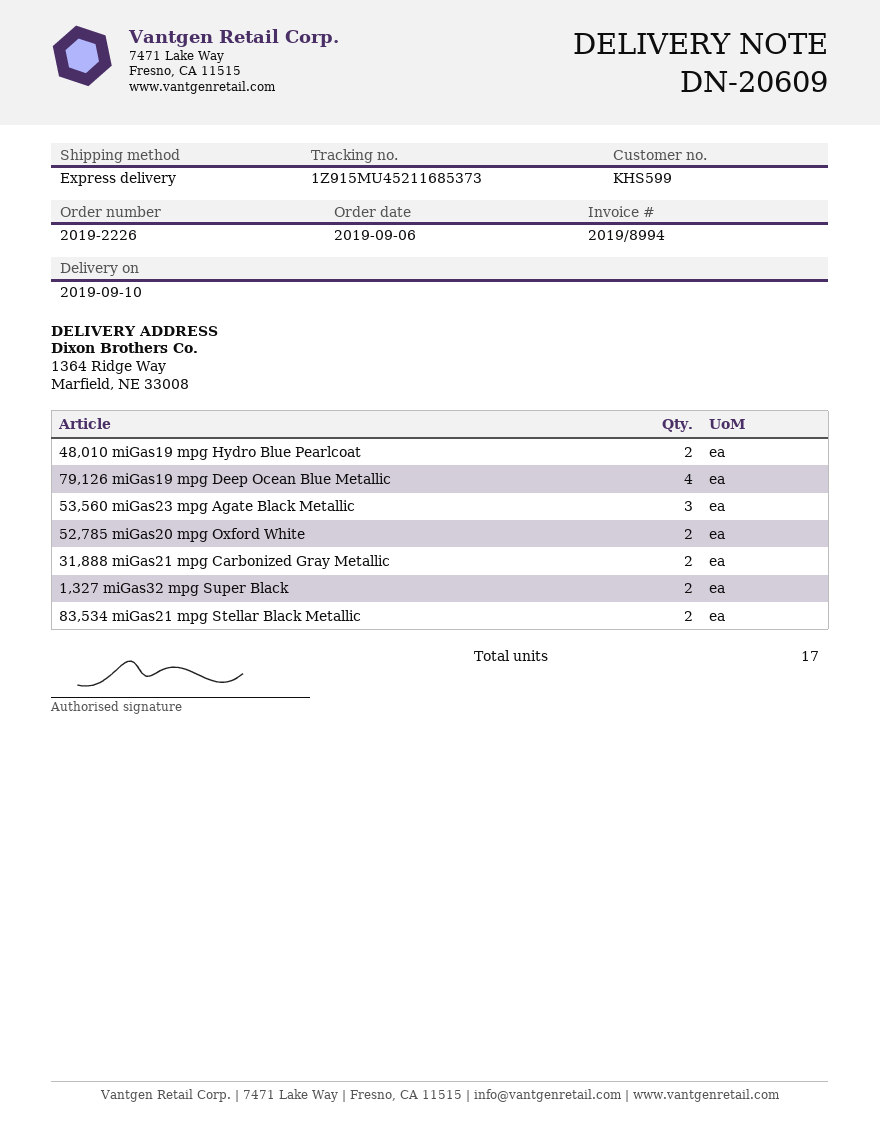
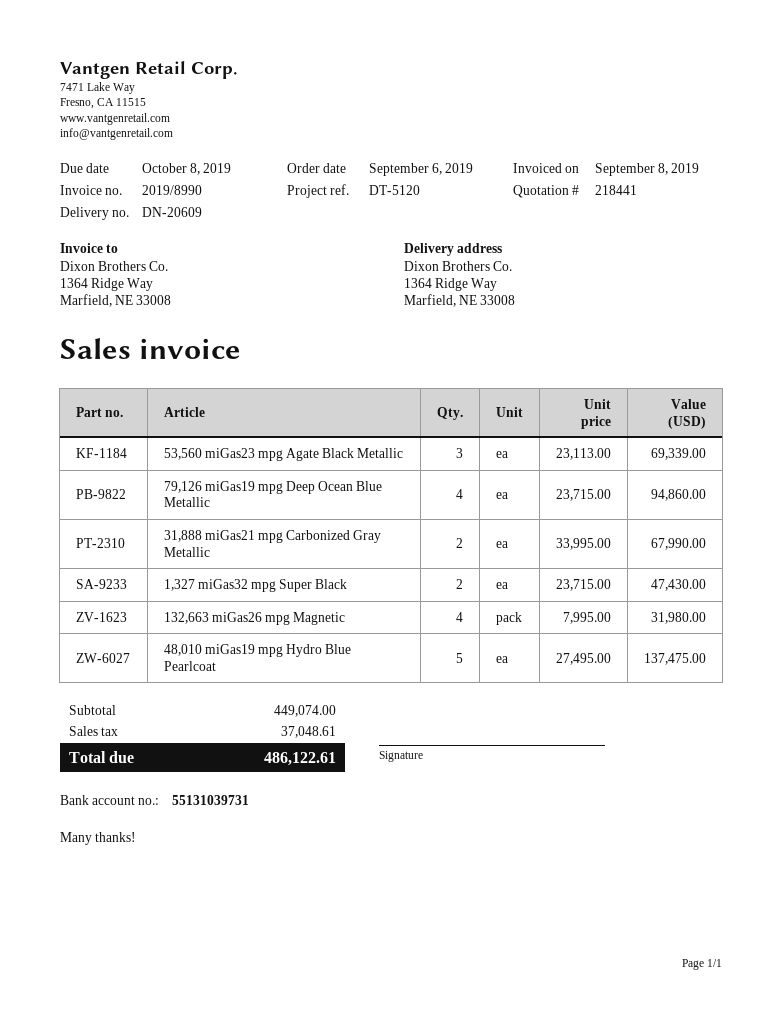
invoice number: 2019/8994 -> 2019/8990
48,010 miGas19 mpg Hydro Blue Pearlcoat: 2 -> 5
52,785 miGas20 mpg Oxford White: 2 -> none
83,534 miGas21 mpg Stellar Black Metallic: 2 -> none
132,663 miGas26 mpg Magnetic: none -> 4

